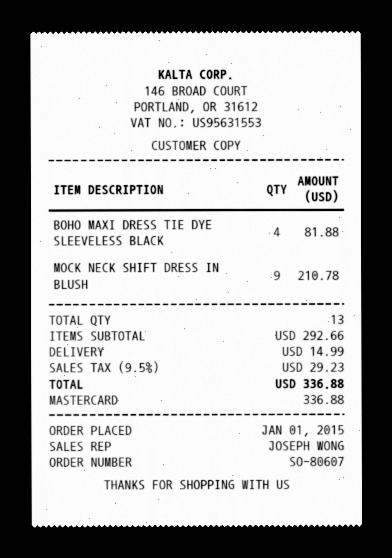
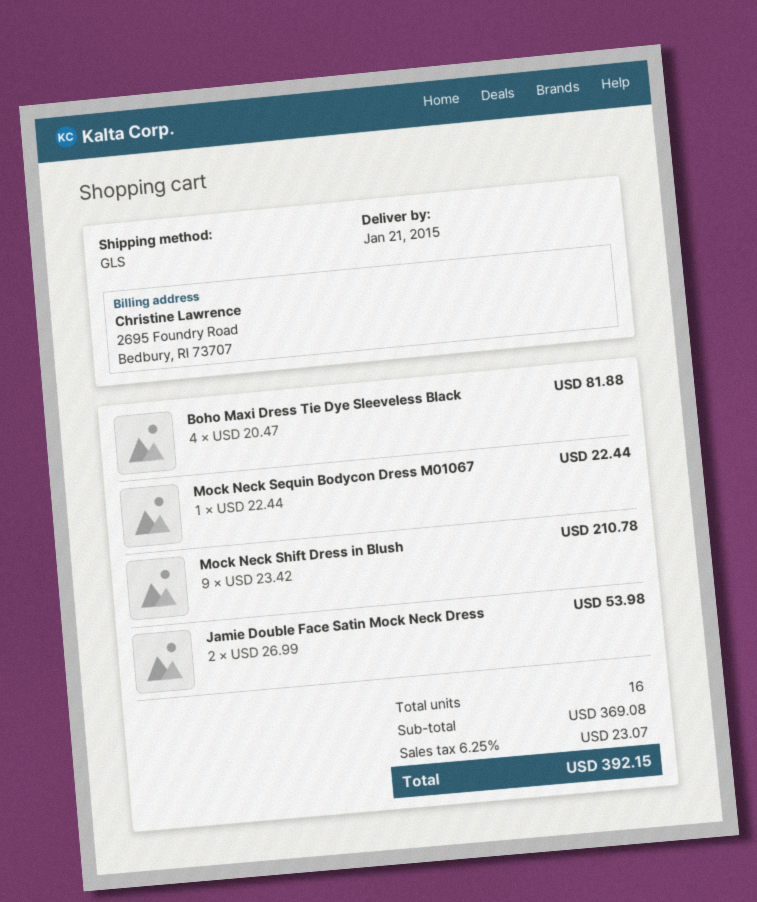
Mock Neck Sequin Bodycon Dress M01067: none -> 1 for 22.44
Jamie Double Face Satin Mock Neck Dress: none -> 2 for 53.98
total quantity: 13 -> 16
subtotal: 292.66 -> 369.08
shipping: 14.99 -> none
tax: 9.5% = 29.23 -> 6.25% = 23.07
total: 336.88 -> 392.15

